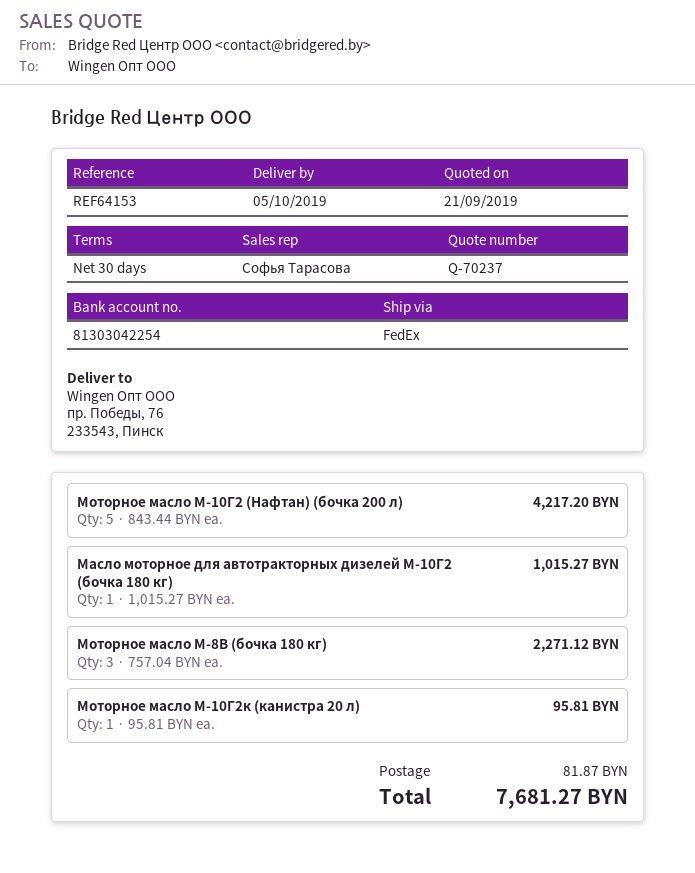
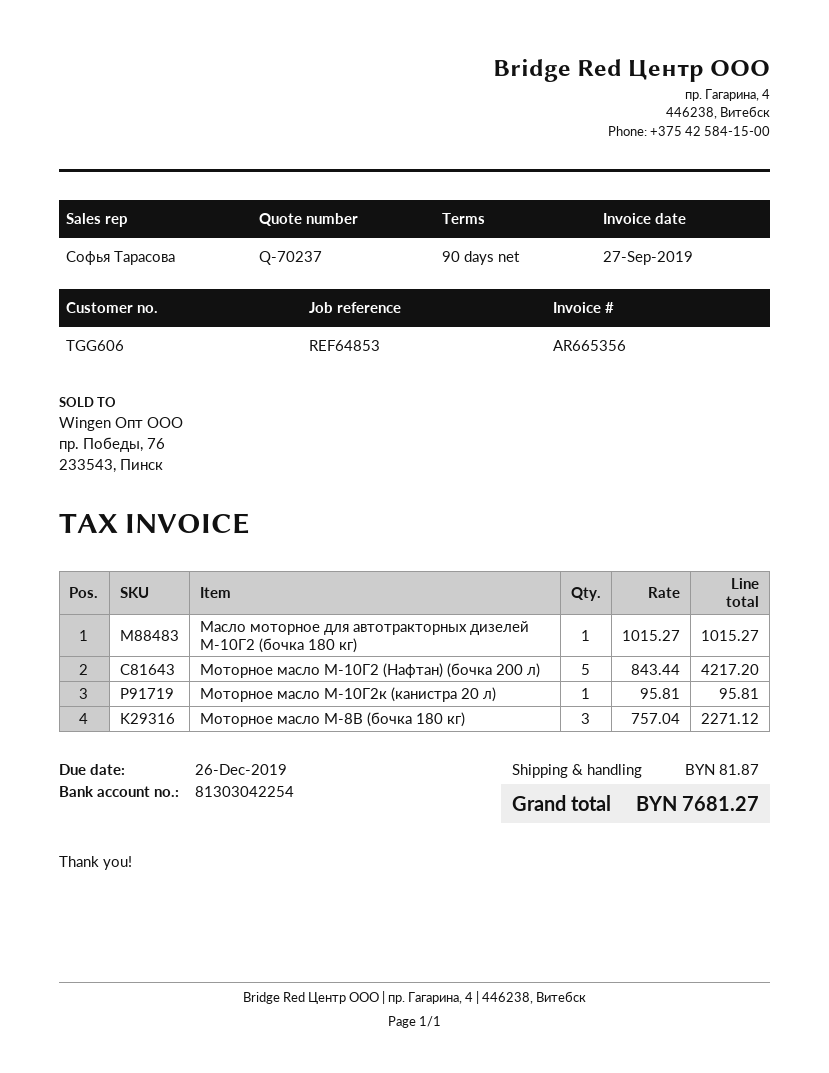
payment terms: 30 days -> 90 days
reference: REF64153 -> REF64853

